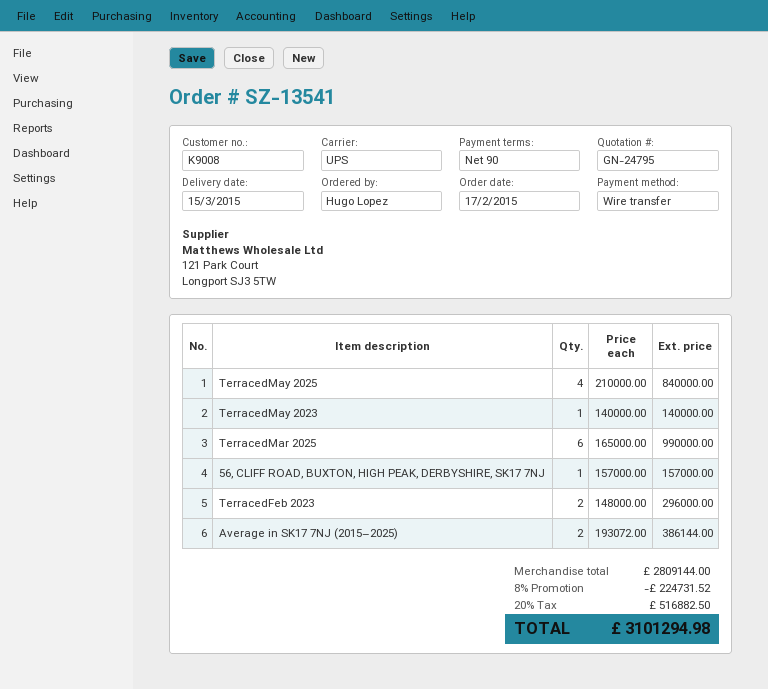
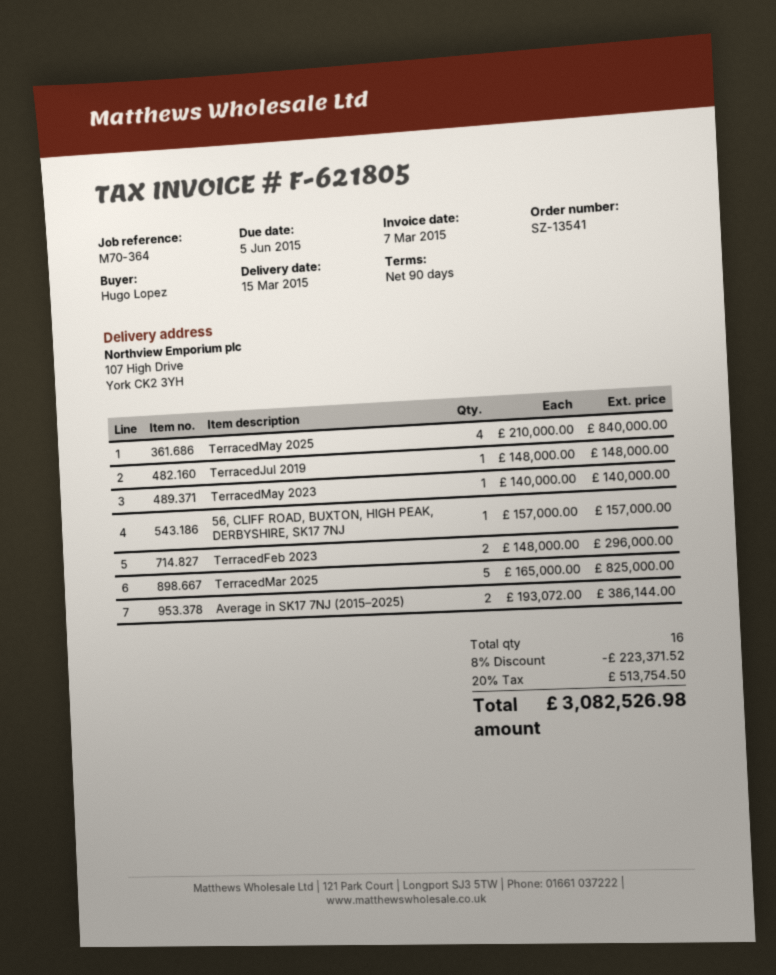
TerracedMar 2025: 6 x 165000.00 = 990000.00 -> 5 x 165000.00 = 825000.00
TerracedJul 2019: none -> 1 x 148000.00 = 148000.00
discount: 8% = 224731.52 -> 8% = 223371.52
tax: 20% = 516882.50 -> 20% = 513754.50
total: 3101294.98 -> 3082526.98

